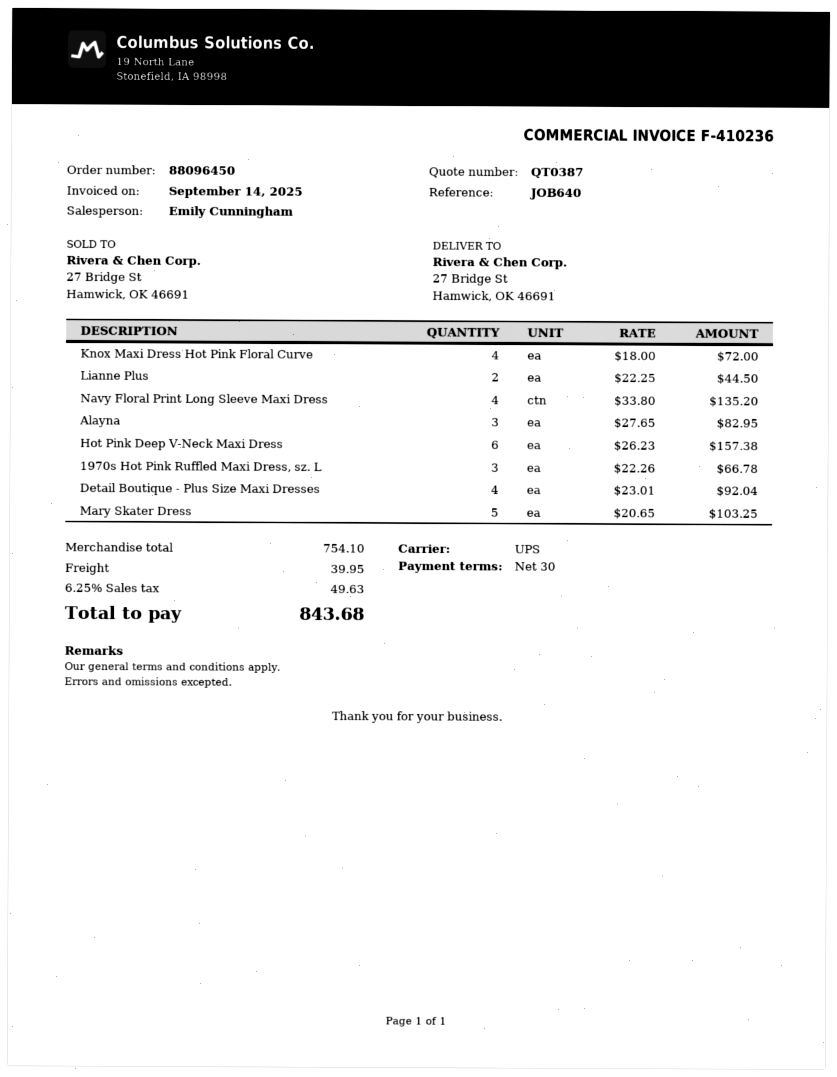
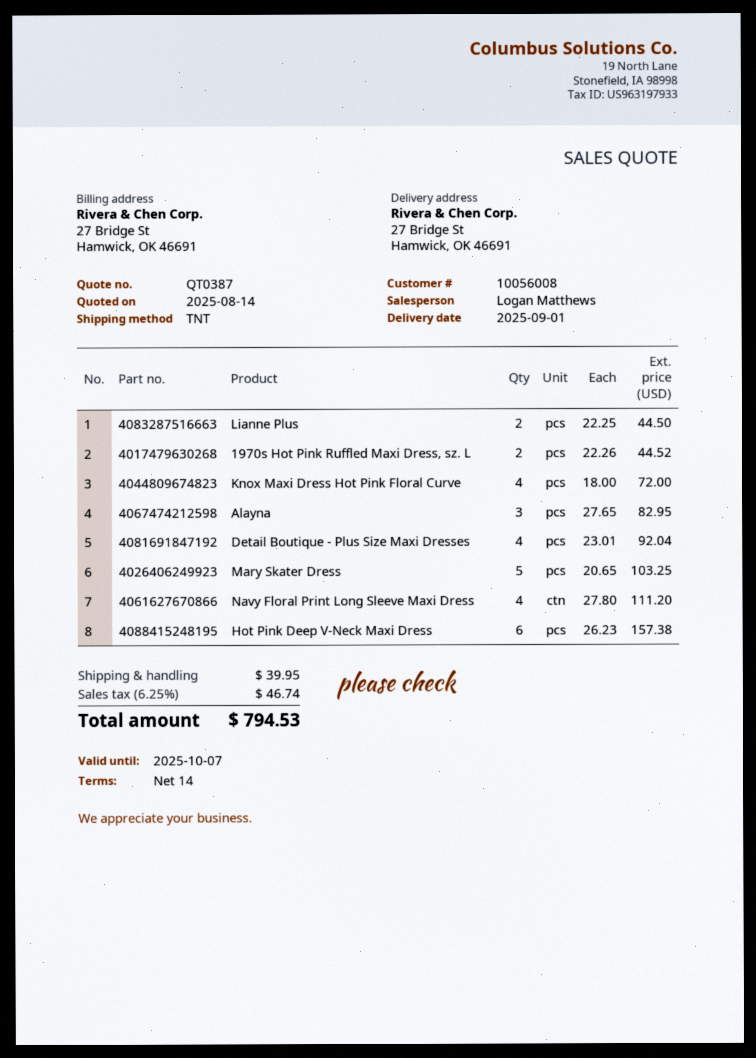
payment terms: 30 days -> 14 days
sales rep: Emily Cunningham -> Logan Matthews
shipping method: UPS -> TNT
Navy Floral Print Long Sleeve Maxi Dress: 4 x 33.80 = 135.20 -> 4 x 27.80 = 111.20
1970s Hot Pink Ruffled Maxi Dress, sz. L: 3 x 22.26 = 66.78 -> 2 x 22.26 = 44.52
tax: 6.25% = 49.63 -> 6.25% = 46.74
total: 843.68 -> 794.53

